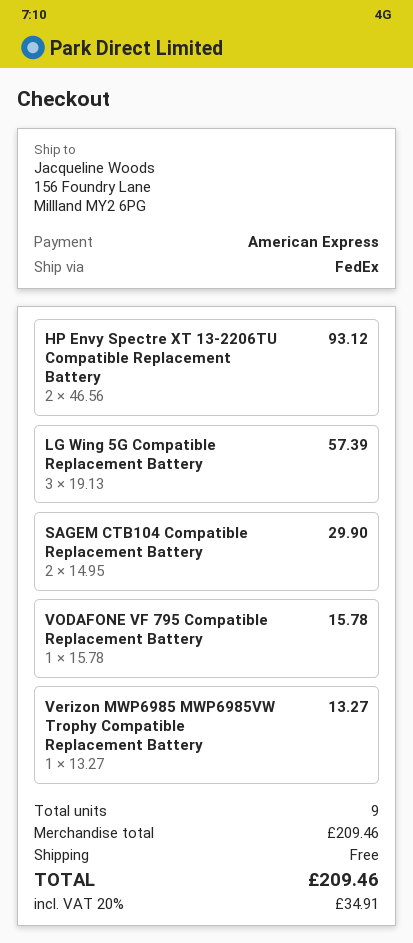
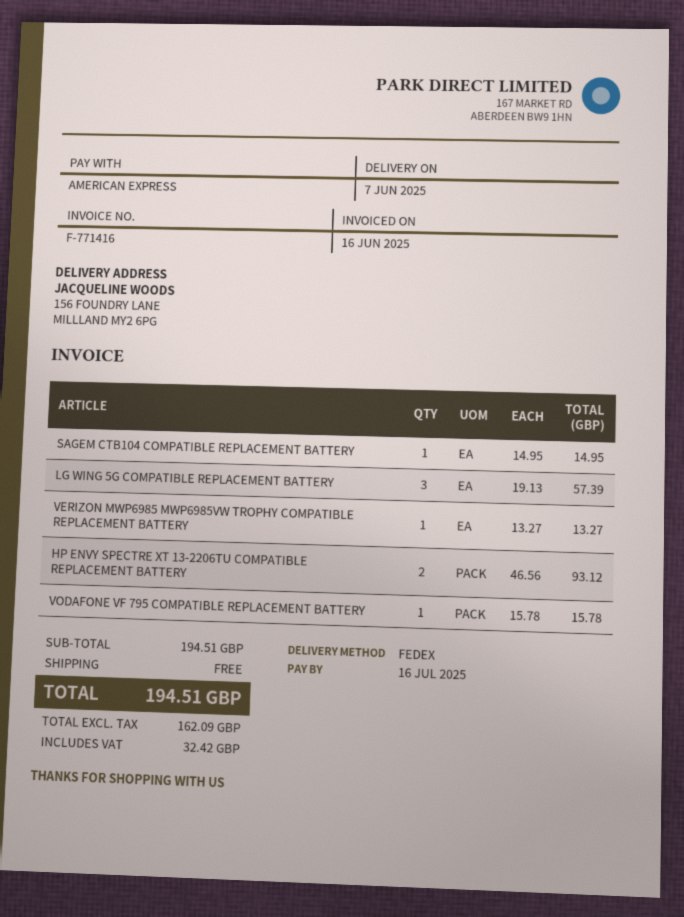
SAGEM CTB104 Compatible Replacement Battery: 2 x 14.95 = 29.90 -> 1 x 14.95 = 14.95
subtotal: 209.46 -> 194.51
tax: 34.91 -> 32.42
total: 209.46 -> 194.51

